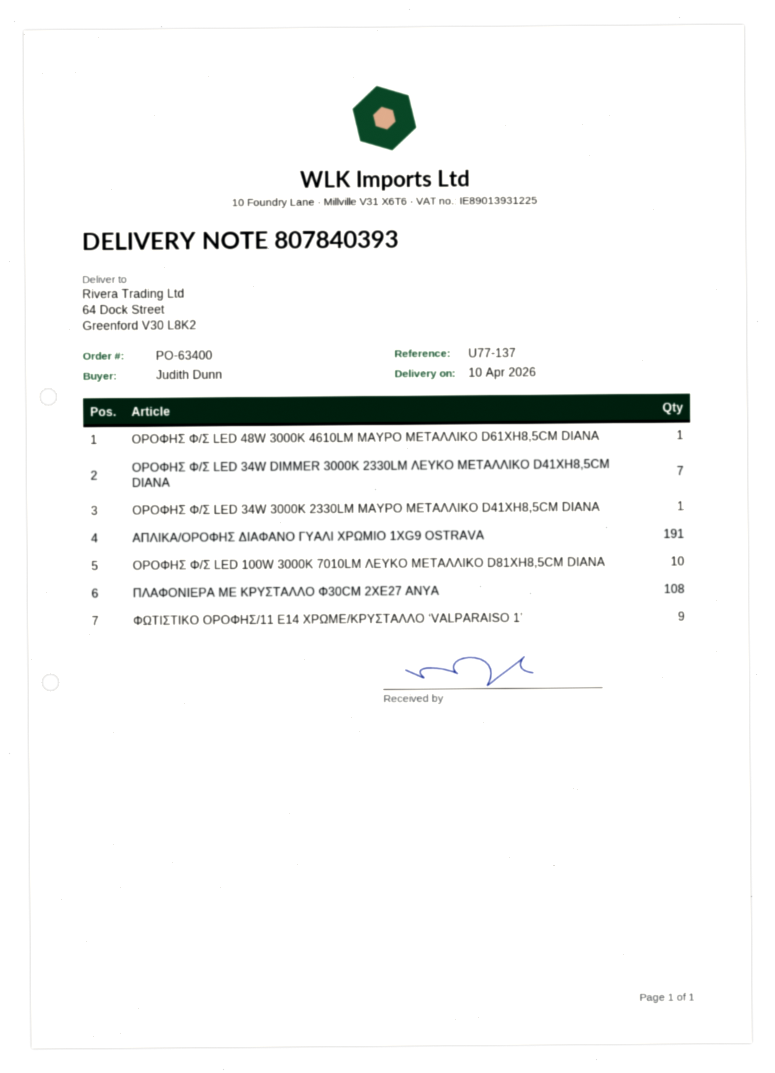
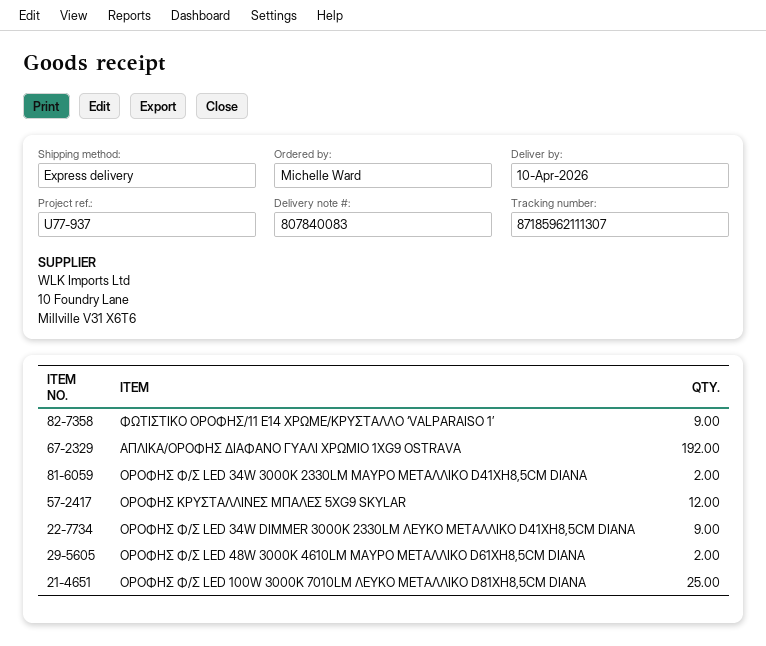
delivery note number: 807840393 -> 807840083
reference: U77-137 -> U77-937
ordered by: Judith Dunn -> Michelle Ward
ΟΡΟΦΗΣ Φ/Σ LED 48W 3000K 4610LM ΜΑΥΡΟ ΜΕΤΑΛΛΙΚΟ D61XH8,5CM DIANA: 1 -> 2
ΟΡΟΦΗΣ Φ/Σ LED 34W DIMMER 3000K 2330LM ΛΕΥΚΟ ΜΕΤΑΛΛΙΚΟ D41XH8,5CM DIANA: 7 -> 9
ΟΡΟΦΗΣ Φ/Σ LED 34W 3000K 2330LM ΜΑΥΡΟ ΜΕΤΑΛΛΙΚΟ D41XH8,5CM DIANA: 1 -> 2
ΑΠΛΙΚΑ/ΟΡΟΦΗΣ ΔΙΑΦΑΝΟ ΓΥΑΛΙ ΧΡΩΜΙΟ 1ΧG9 OSTRAVA: 191 -> 192
ΟΡΟΦΗΣ Φ/Σ LED 100W 3000K 7010LM ΛΕΥΚΟ ΜΕΤΑΛΛΙΚΟ D81XH8,5CM DIANA: 10 -> 25
ΠΛΑΦΟΝΙΕΡΑ ΜΕ ΚΡΥΣΤΑΛΛΟ Φ30CM 2ΧΕ27 ANYA: 108 -> none
ΟΡΟΦΗΣ ΚΡΥΣΤΑΛΛΙΝΕΣ ΜΠΑΛΕΣ 5ΧG9 SKYLAR: none -> 12

